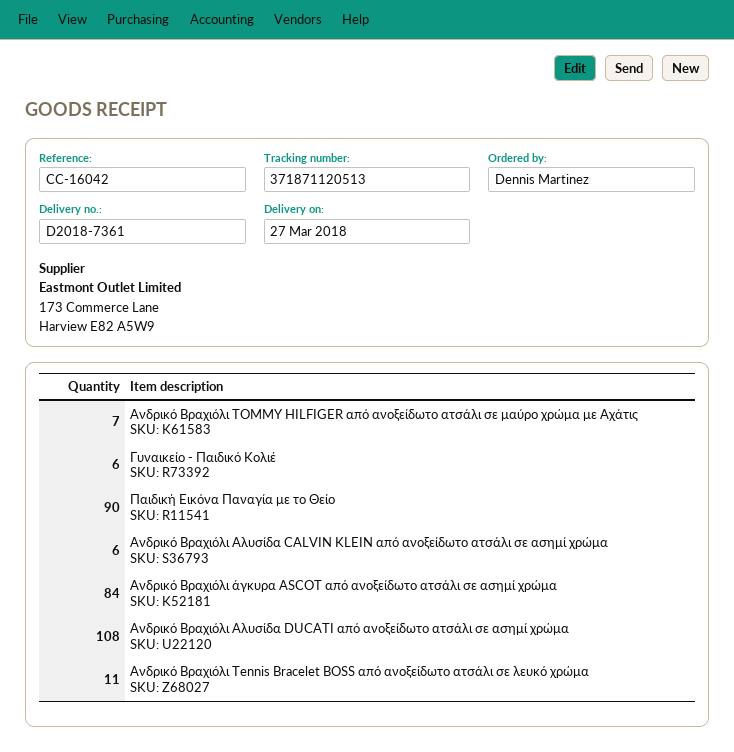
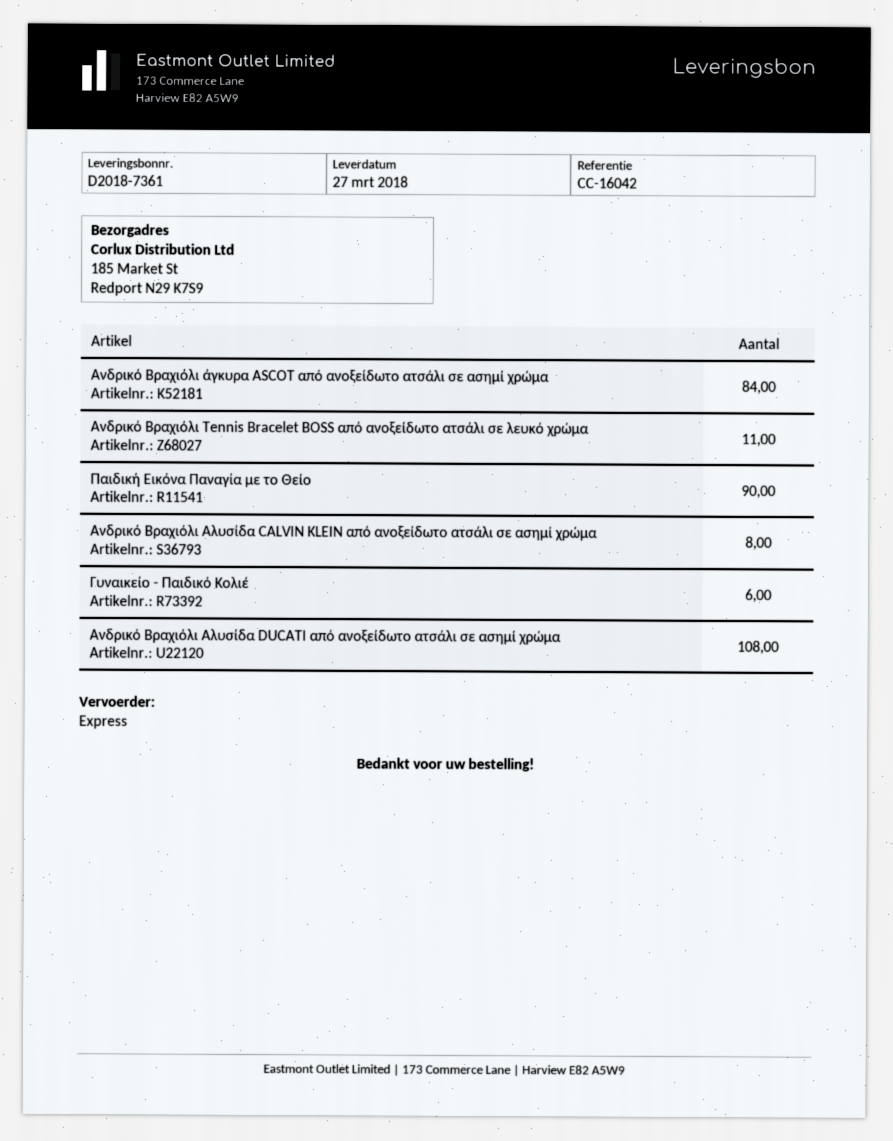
Ανδρικό Βραχιόλι TOMMY HILFIGER από ανοξείδωτο ατσάλι σε μαύρο χρώμα με Αχάτις: 7 -> none
Ανδρικό Βραχιόλι Αλυσίδα CALVIN KLEIN από ανοξείδωτο ατσάλι σε ασημί χρώμα: 6 -> 8

